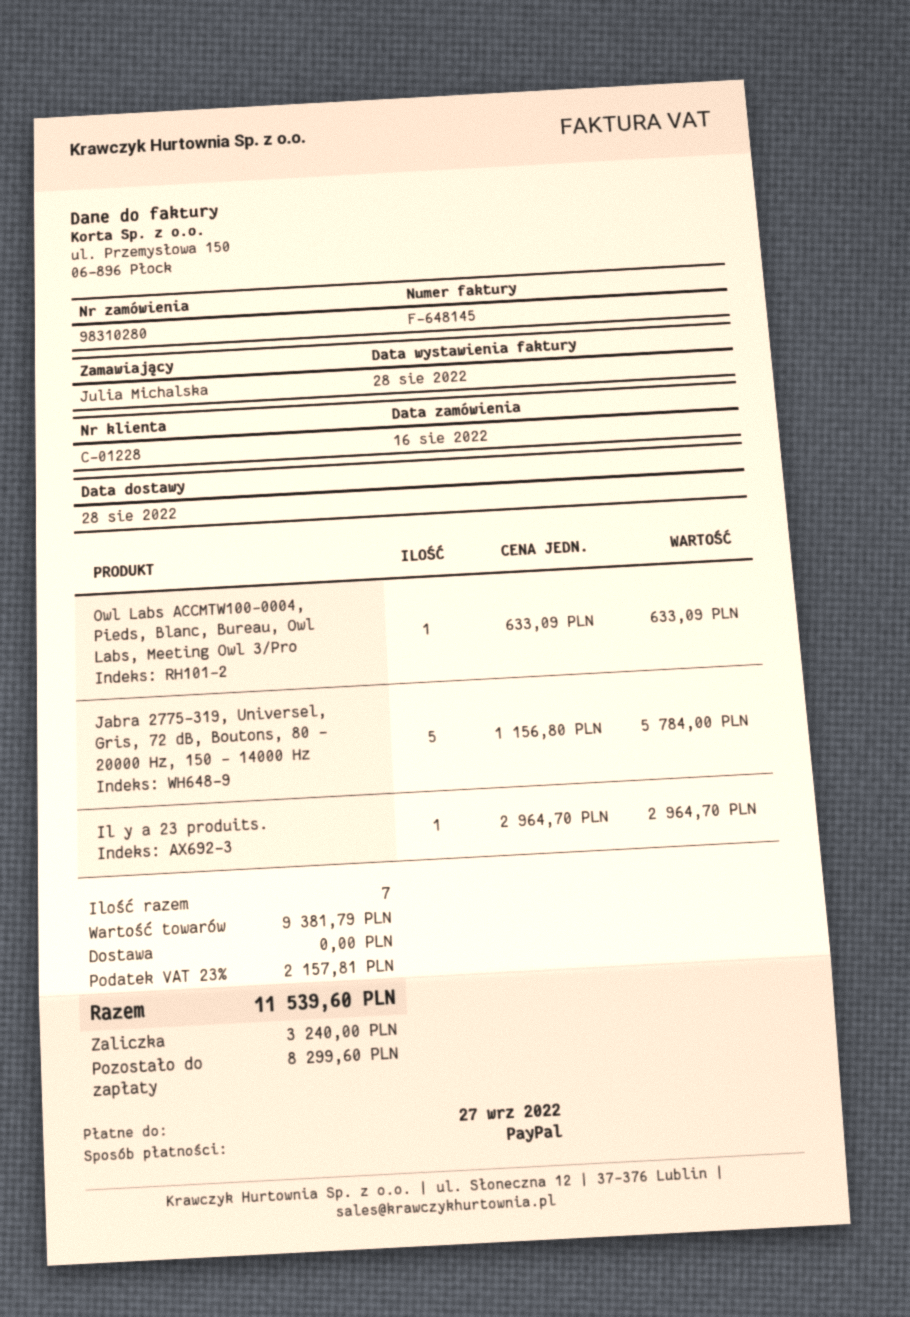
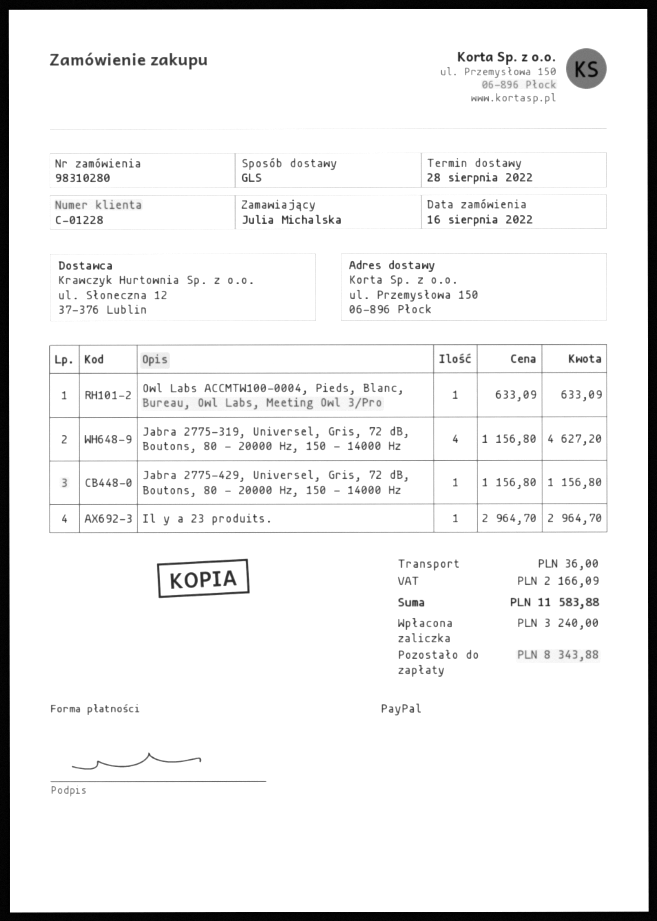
Jabra 2775-319, Universel, Gris, 72 dB, Boutons, 80 - 20000 Hz, 150 - 14000 Hz: 5 x 1156.80 = 5784.00 -> 4 x 1156.80 = 4627.20
Jabra 2775-429, Universel, Gris, 72 dB, Boutons, 80 - 20000 Hz, 150 - 14000 Hz: none -> 1 x 1156.80 = 1156.80
shipping: 0.00 -> 36.00
tax: 2157.81 -> 2166.09
total: 11539.60 -> 11583.88
balance: 8299.60 -> 8343.88

